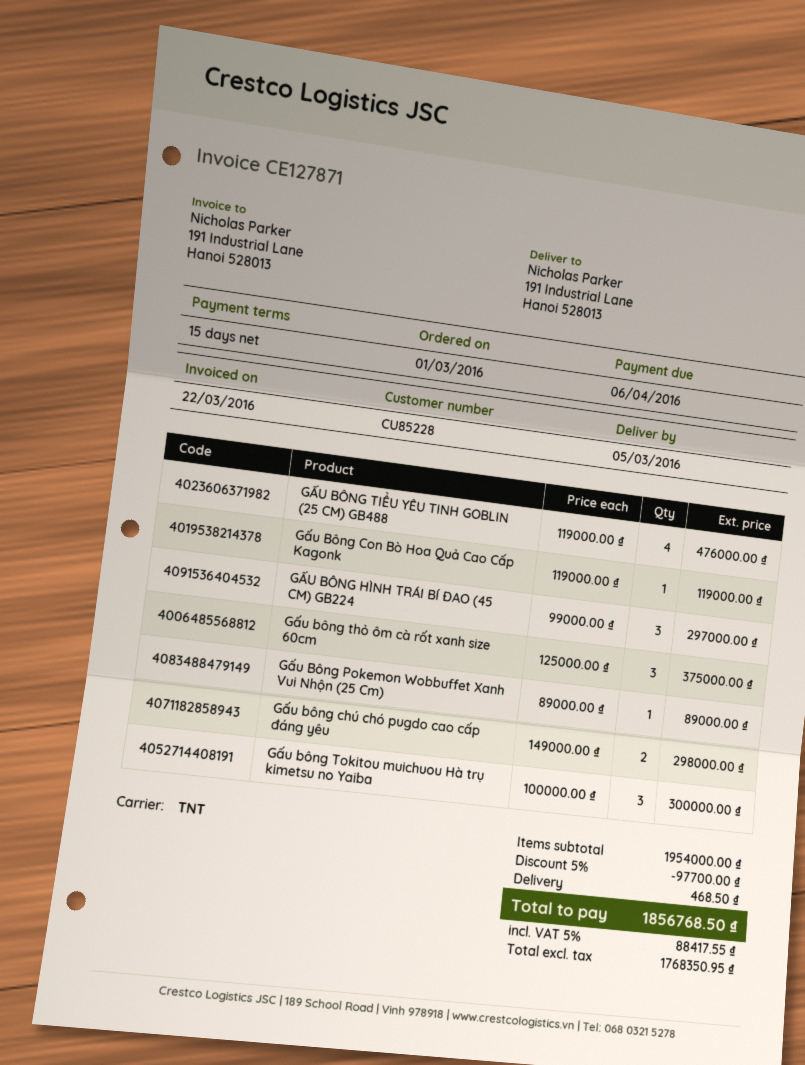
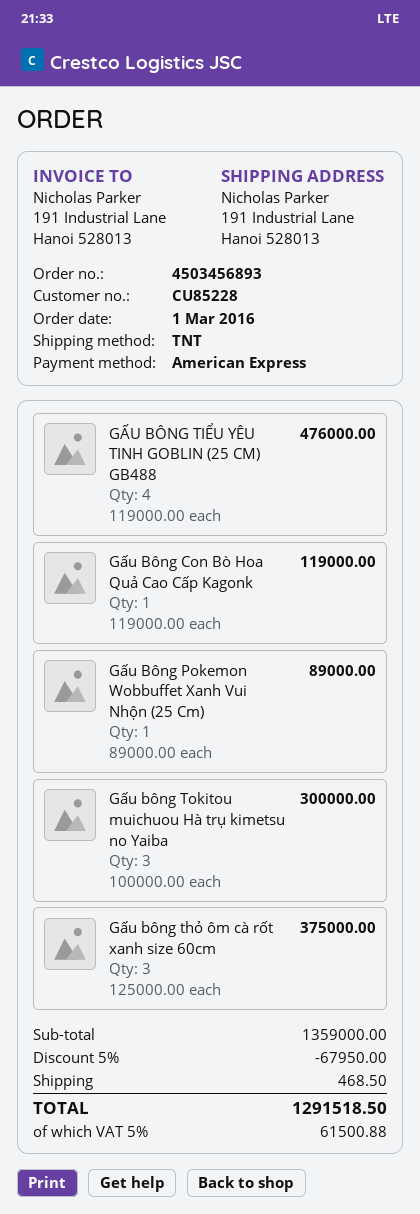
GẤU BÔNG HÌNH TRÁI BÍ ĐAO (45 CM) GB224: 3 x 99000.00 = 297000.00 -> none
Gấu bông chú chó pugdo cao cấp đáng yêu: 2 x 149000.00 = 298000.00 -> none
subtotal: 1954000.00 -> 1359000.00
discount: 5% = 97700.00 -> 5% = 67950.00
tax: 5% = 88417.55 -> 5% = 61500.88
total: 1856768.50 -> 1291518.50

